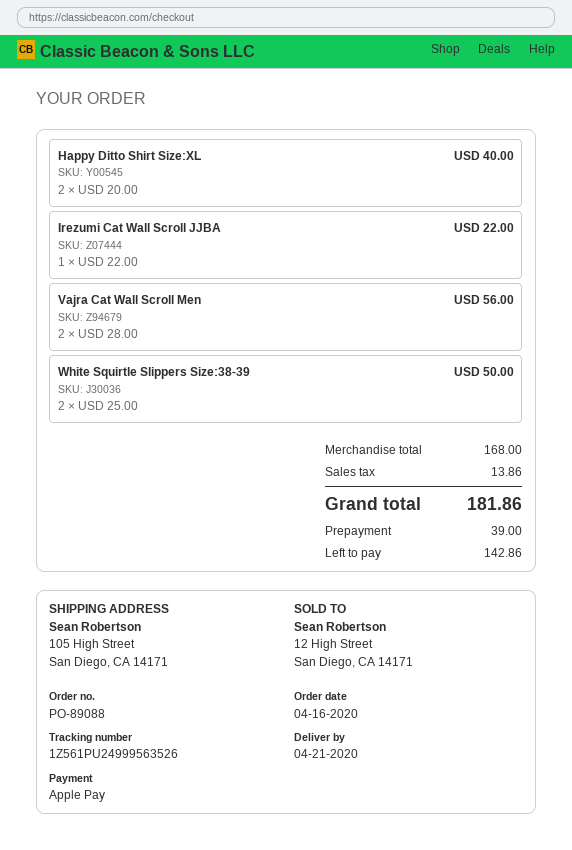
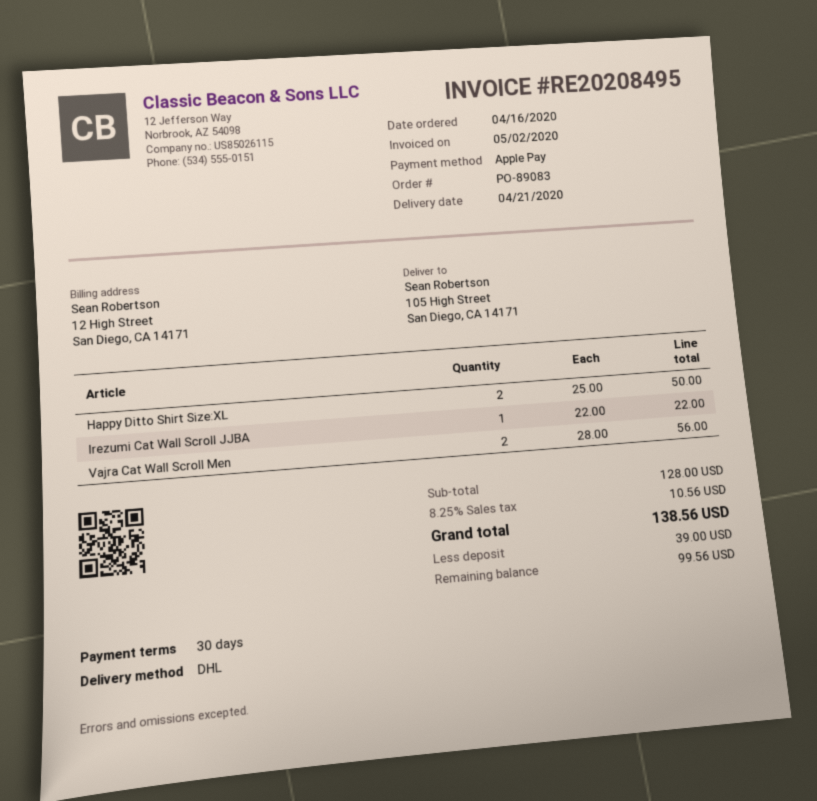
order number: PO-89088 -> PO-89083
Happy Ditto Shirt Size:XL: 2 x 20.00 = 40.00 -> 2 x 25.00 = 50.00
White Squirtle Slippers Size:38-39: 2 x 25.00 = 50.00 -> none
subtotal: 168.00 -> 128.00
tax: 13.86 -> 10.56
total: 181.86 -> 138.56
balance: 142.86 -> 99.56

